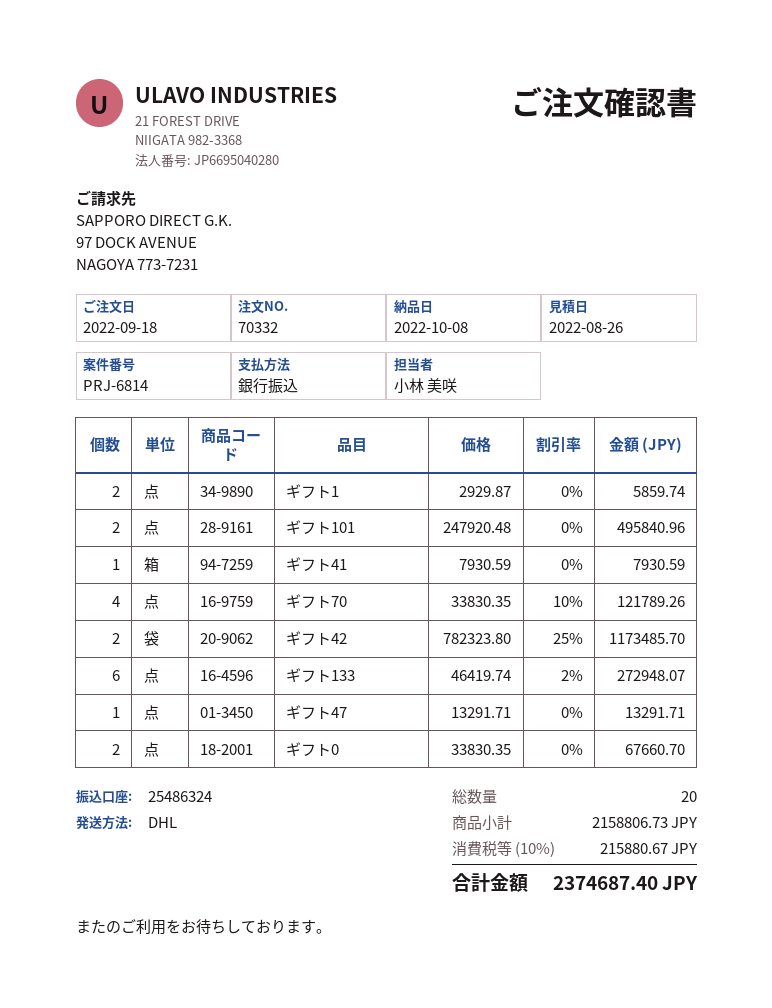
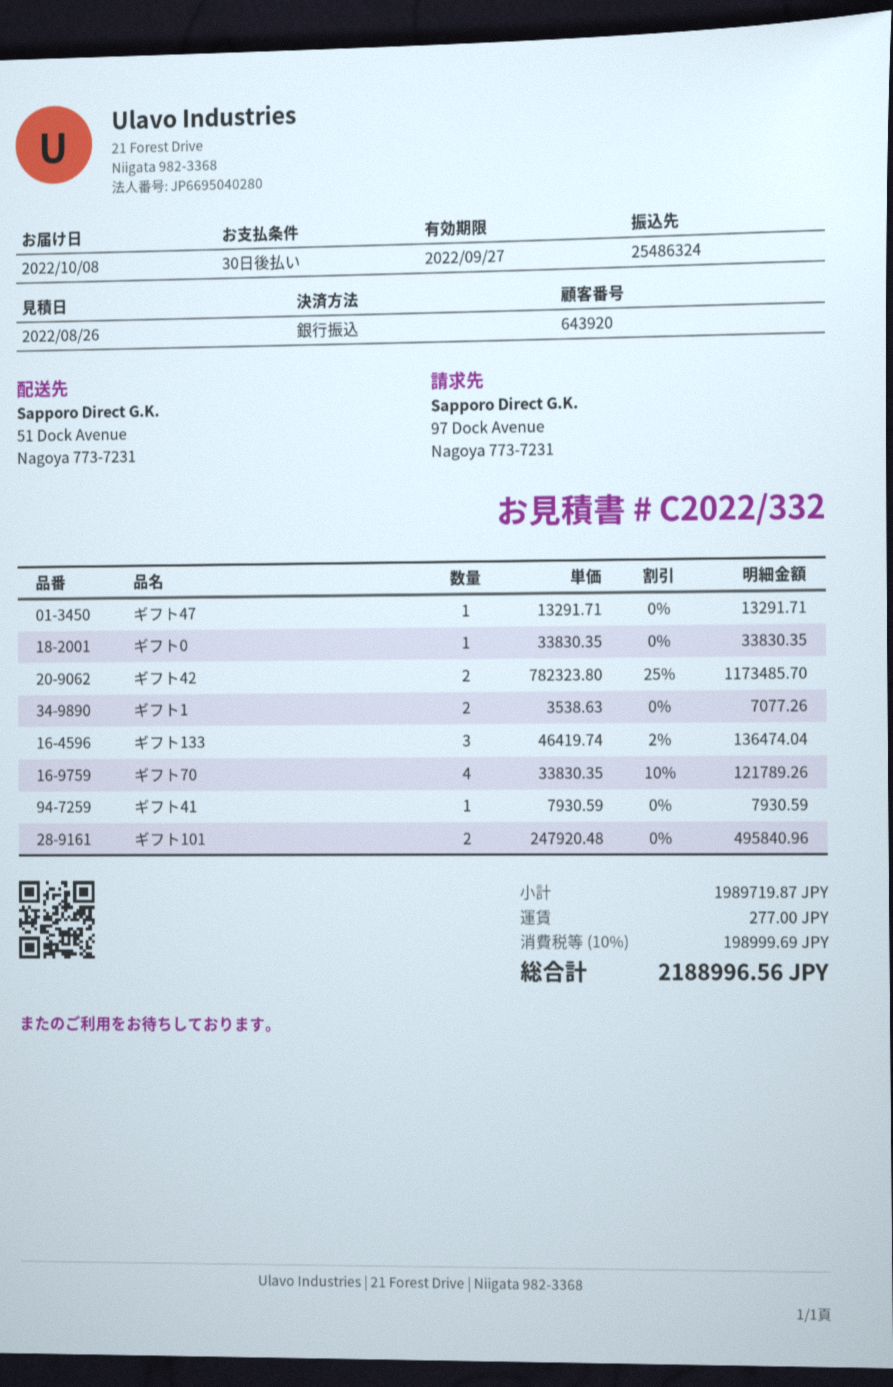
ギフト1: 2 x 2929.87 = 5859.74 -> 2 x 3538.63 = 7077.26
ギフト133: 6 x 46419.74 - 2% = 272948.07 -> 3 x 46419.74 - 2% = 136474.04
ギフト0: 2 x 33830.35 = 67660.70 -> 1 x 33830.35 = 33830.35
subtotal: 2158806.73 -> 1989719.87
shipping: none -> 277.00
tax: 10% = 215880.67 -> 10% = 198999.69
total: 2374687.40 -> 2188996.56

